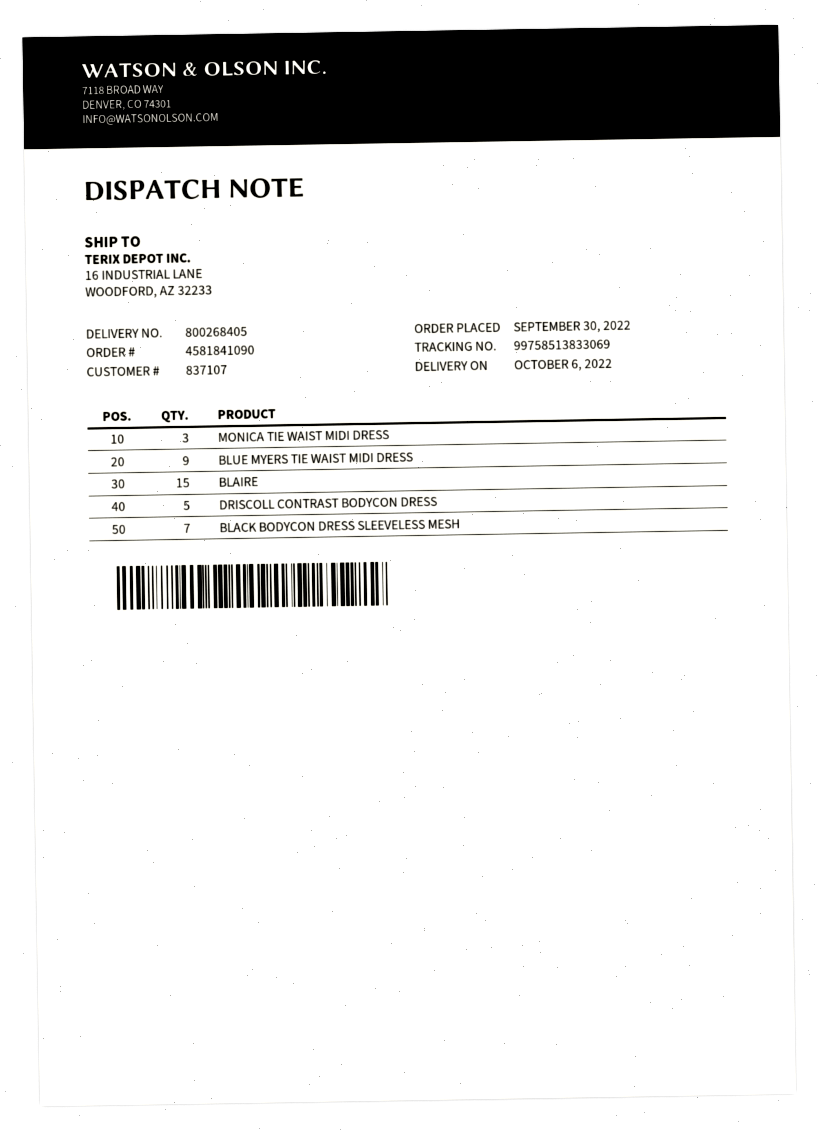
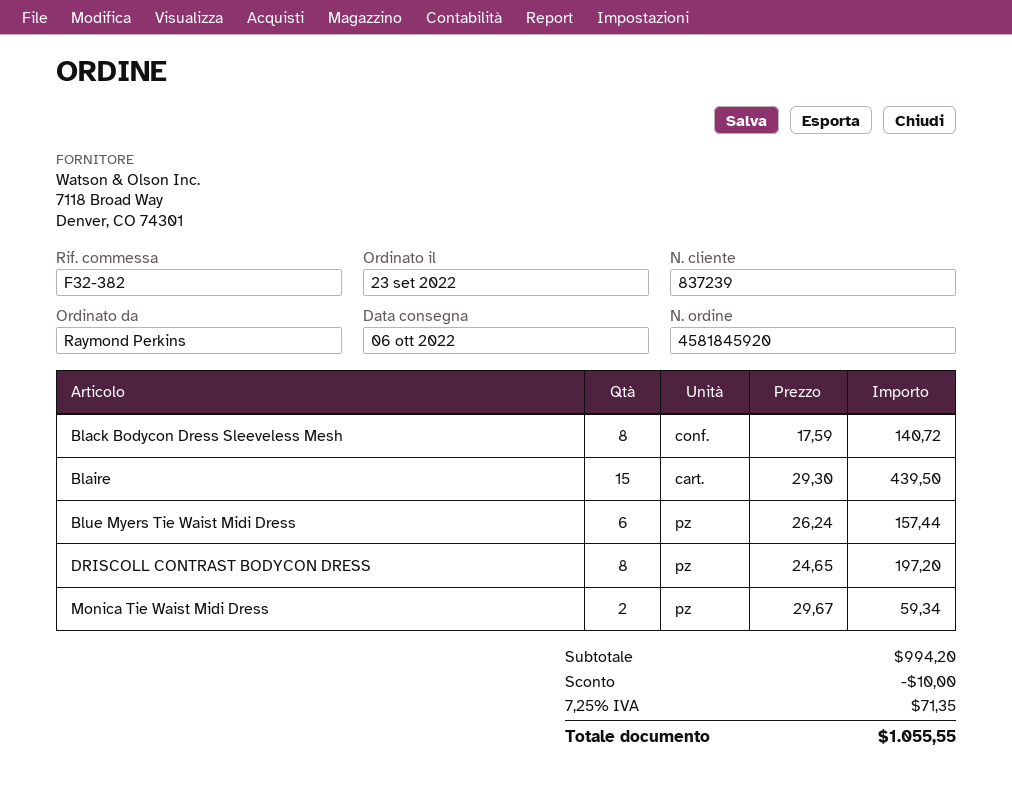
order number: 4581841090 -> 4581845920
order date: 2022-09-30 -> 2022-09-23
customer number: 837107 -> 837239
MONICA TIE WAIST MIDI DRESS: 3 -> 2
BLUE MYERS TIE WAIST MIDI DRESS: 9 -> 6
DRISCOLL CONTRAST BODYCON DRESS: 5 -> 8
BLACK BODYCON DRESS SLEEVELESS MESH: 7 -> 8

